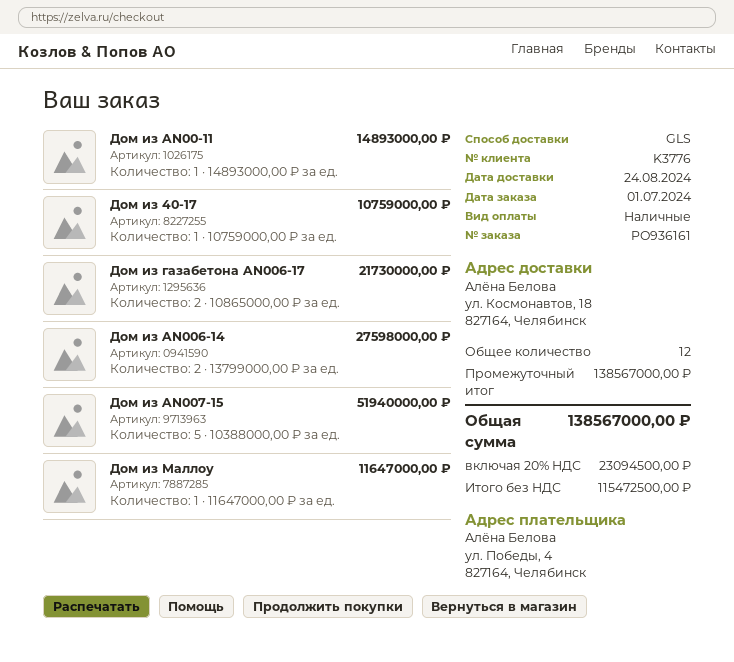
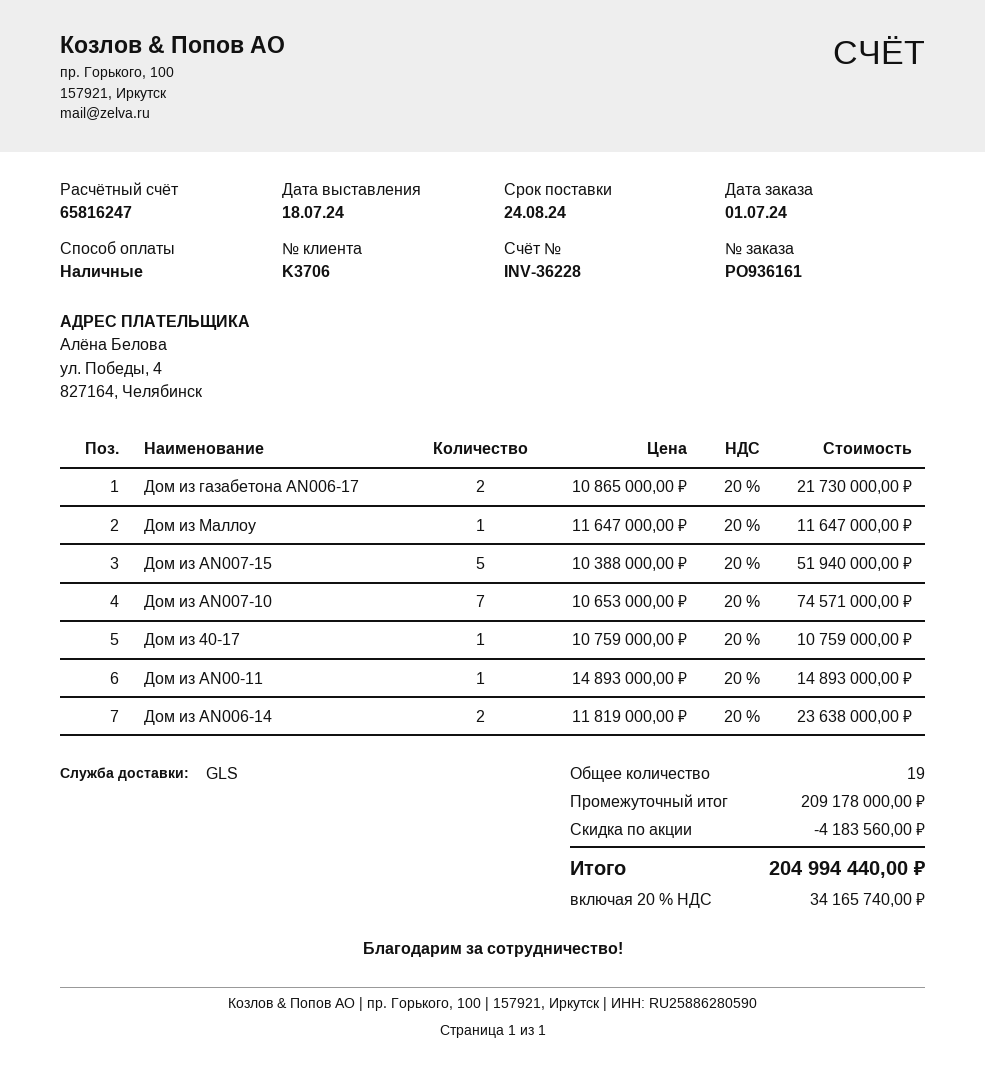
customer number: K3776 -> K3706
Дом из AN006-14: 2 x 13799000.00 = 27598000.00 -> 2 x 11819000.00 = 23638000.00
Дом из AN007-10: none -> 7 x 10653000.00 = 74571000.00
total quantity: 12 -> 19
subtotal: 138567000.00 -> 209178000.00
discount: none -> 4183560.00
tax: 20% = 23094500.00 -> 20% = 34165740.00
total: 138567000.00 -> 204994440.00

